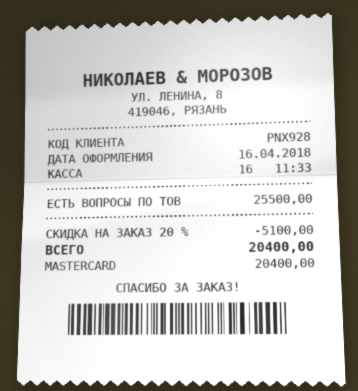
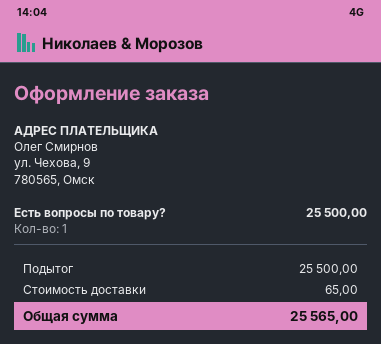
discount: 20% = 5100.00 -> none
shipping: none -> 65.00
total: 20400.00 -> 25565.00

